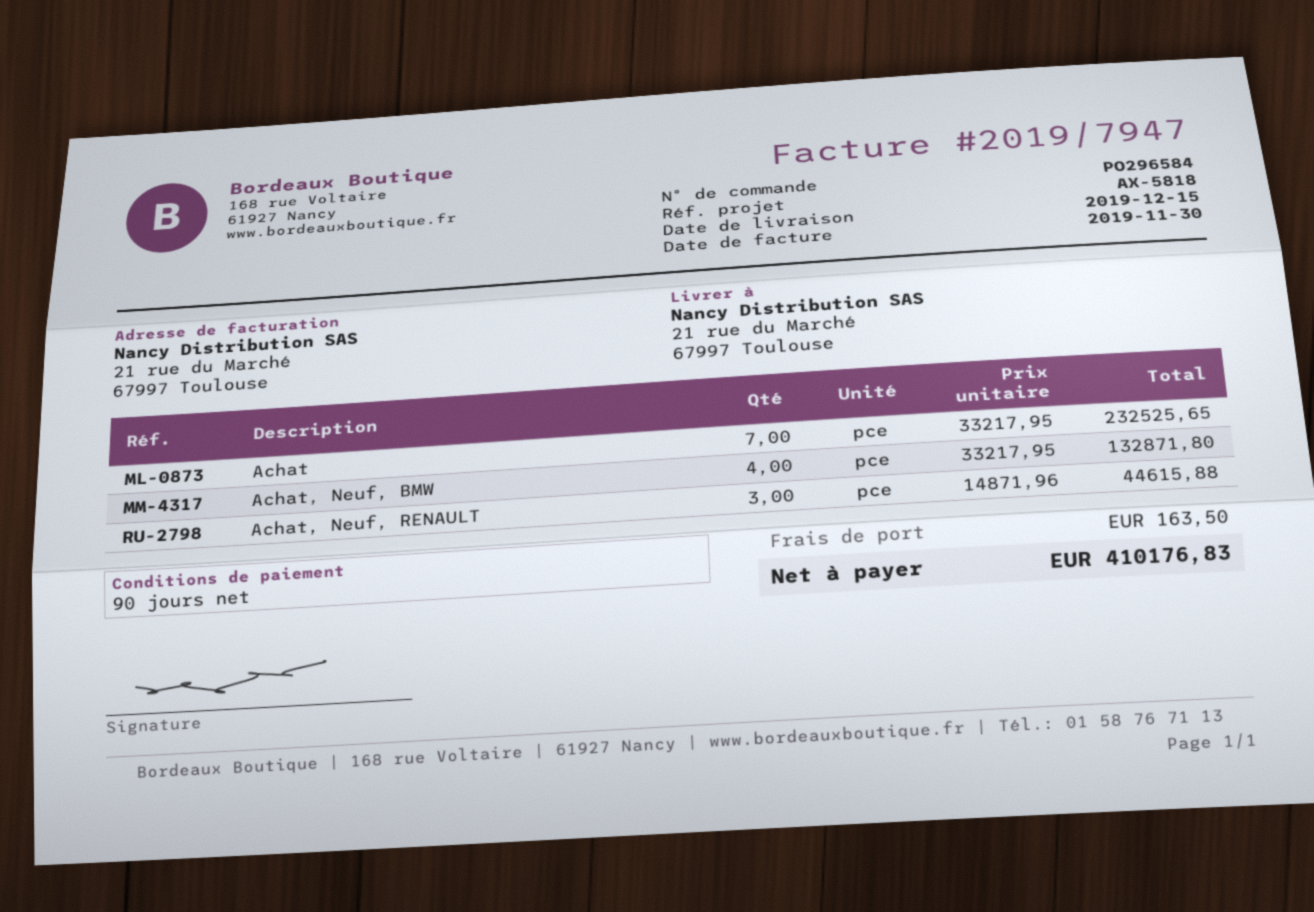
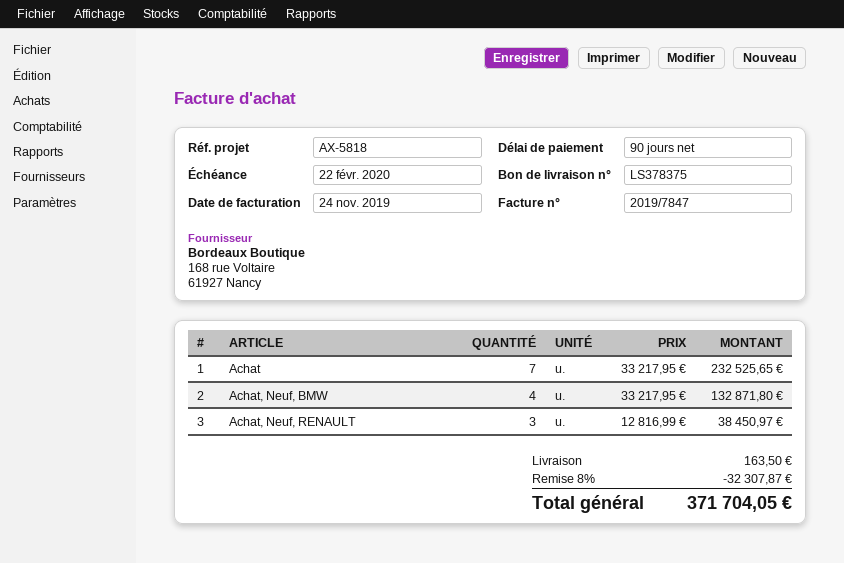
invoice number: 2019/7947 -> 2019/7847
invoice date: 2019-11-30 -> 2019-11-24
Achat, Neuf, RENAULT: 3 x 14871.96 = 44615.88 -> 3 x 12816.99 = 38450.97
discount: none -> 8% = 32307.87
total: 410176.83 -> 371704.05

